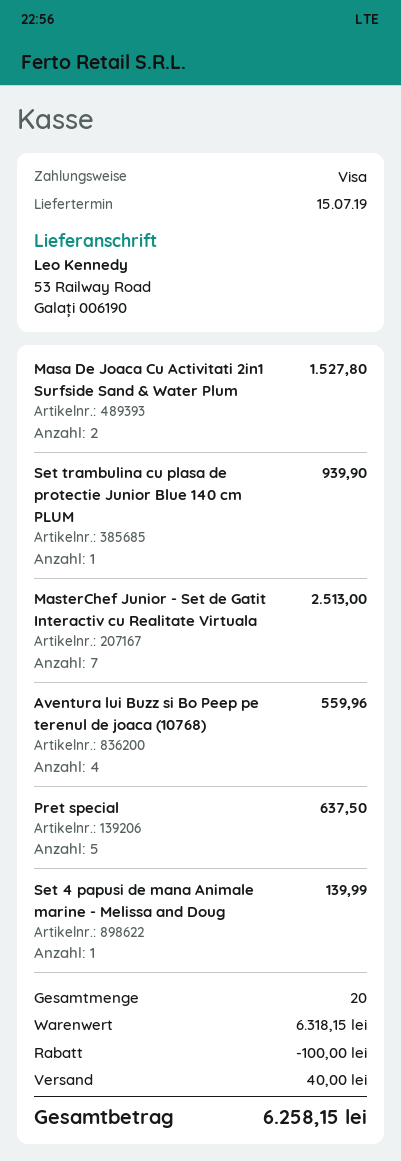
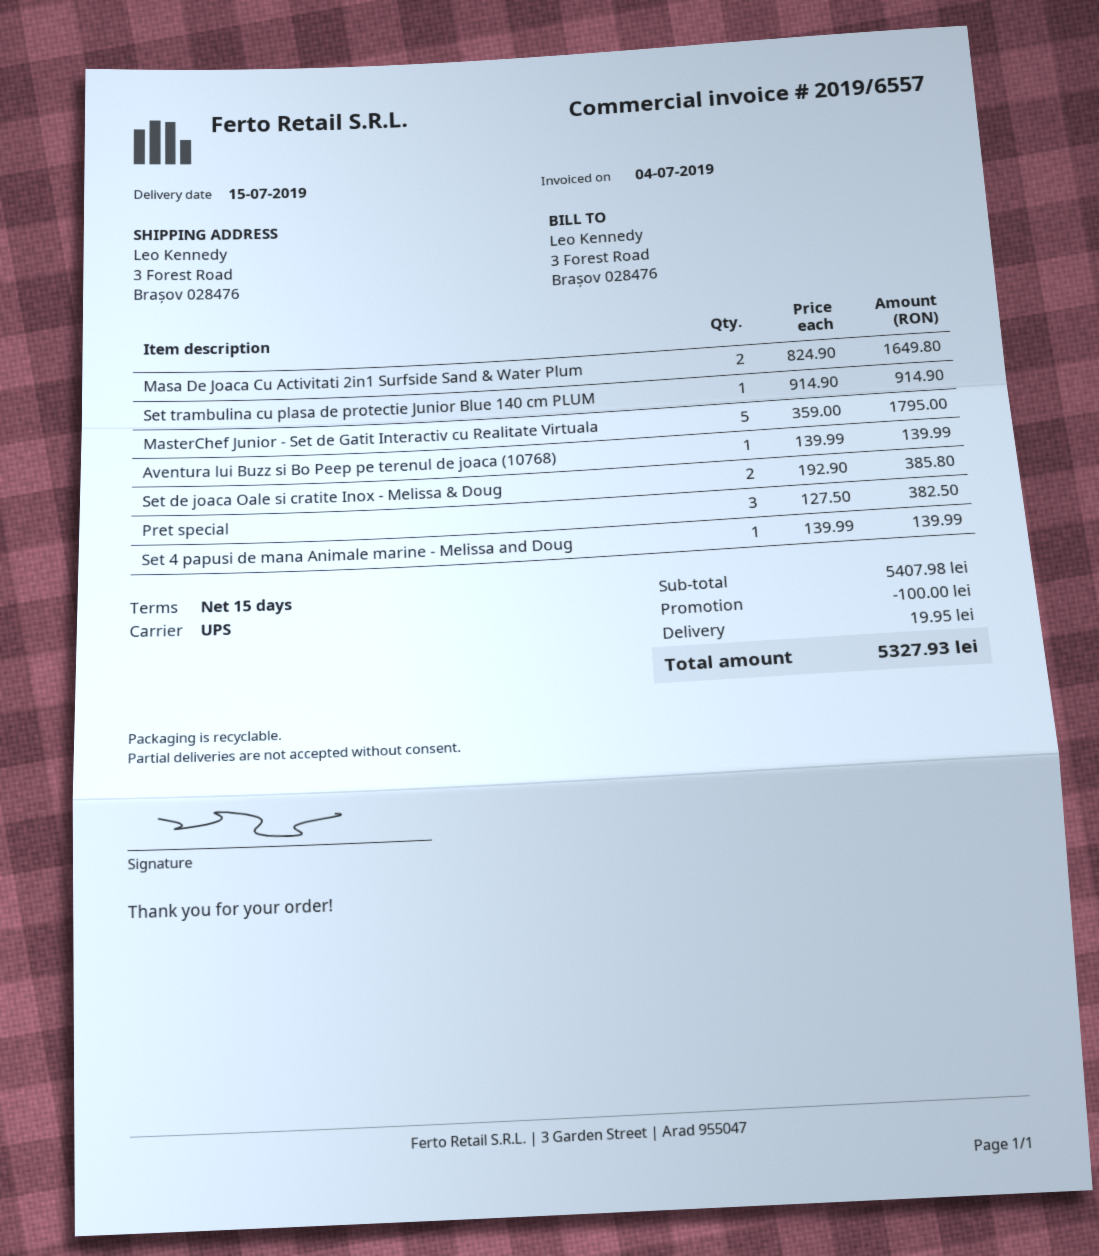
ship to: 53 Railway Road, Galați 006190 -> 3 Forest Road, Brașov 028476
Masa De Joaca Cu Activitati 2in1 Surfside Sand & Water Plum: 2 for 1527.80 -> 2 for 1649.80
Set trambulina cu plasa de protectie Junior Blue 140 cm PLUM: 1 for 939.90 -> 1 for 914.90
MasterChef Junior - Set de Gatit Interactiv cu Realitate Virtuala: 7 for 2513.00 -> 5 for 1795.00
Aventura lui Buzz si Bo Peep pe terenul de joaca (10768): 4 for 559.96 -> 1 for 139.99
Pret special: 5 for 637.50 -> 3 for 382.50
Set de joaca Oale si cratite Inox - Melissa & Doug: none -> 2 for 385.80
subtotal: 6318.15 -> 5407.98
shipping: 40.00 -> 19.95
total: 6258.15 -> 5327.93

